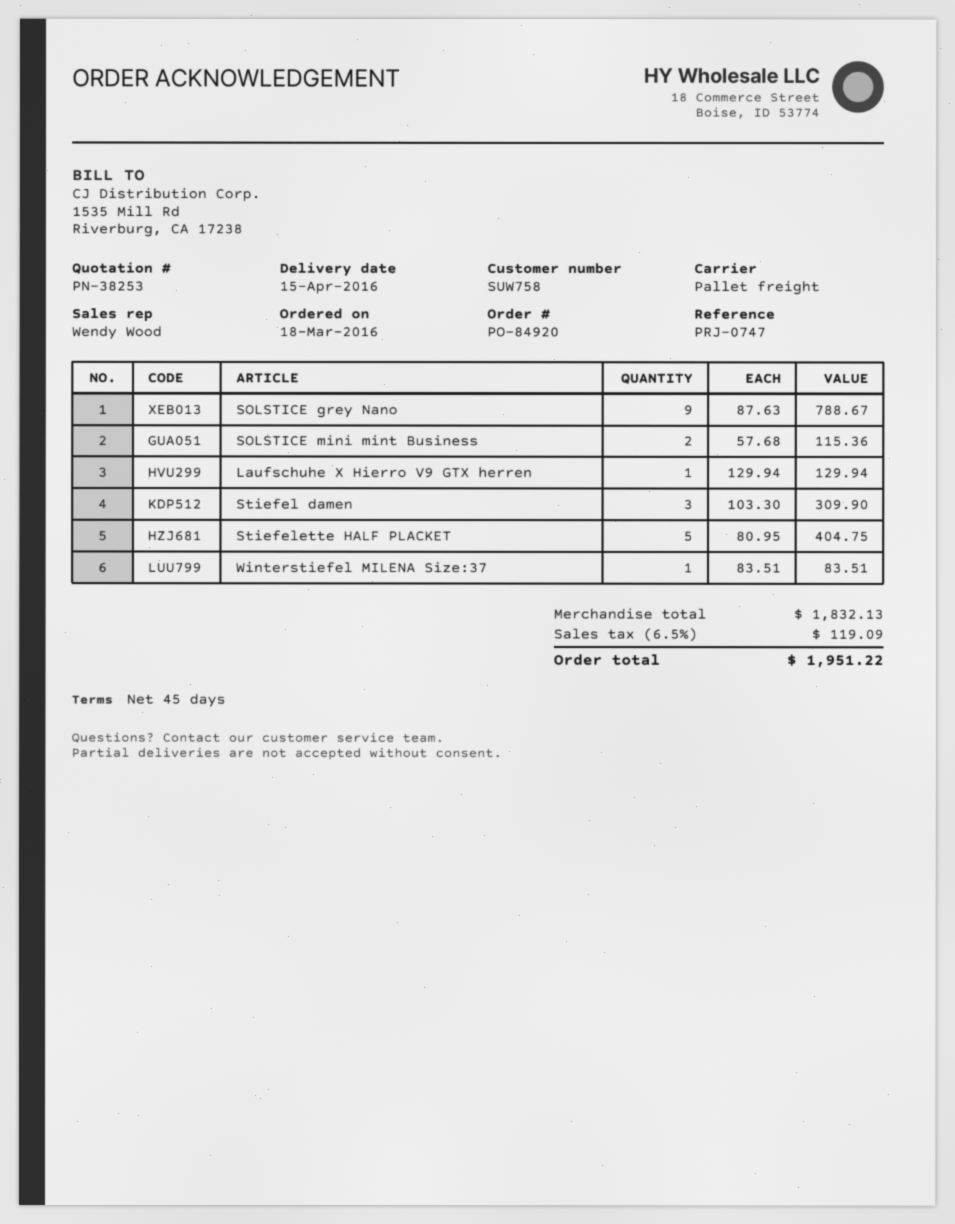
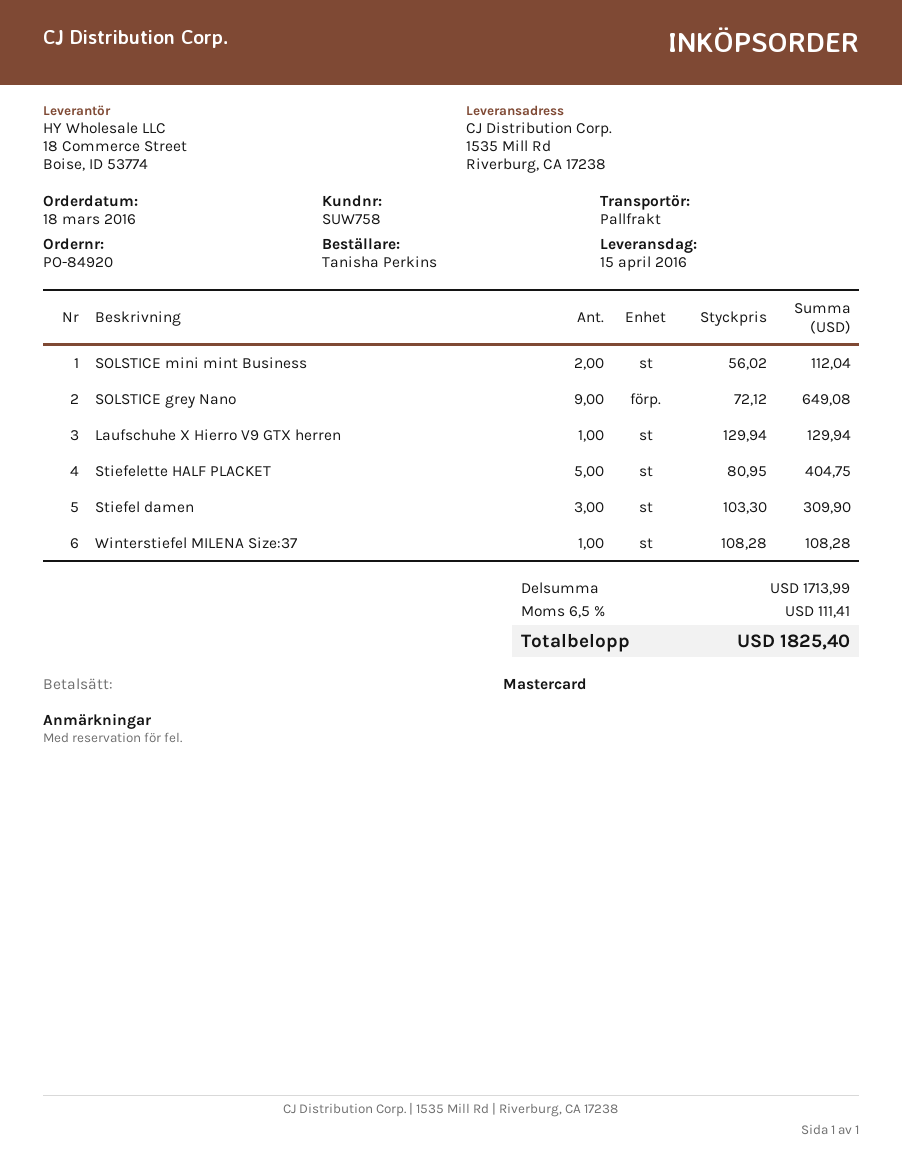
SOLSTICE grey Nano: 9 x 87.63 = 788.67 -> 9 x 72.12 = 649.08
SOLSTICE mini mint Business: 2 x 57.68 = 115.36 -> 2 x 56.02 = 112.04
Winterstiefel MILENA Size:37: 1 x 83.51 = 83.51 -> 1 x 108.28 = 108.28
subtotal: 1832.13 -> 1713.99
tax: 6.5% = 119.09 -> 6.5% = 111.41
total: 1951.22 -> 1825.40

